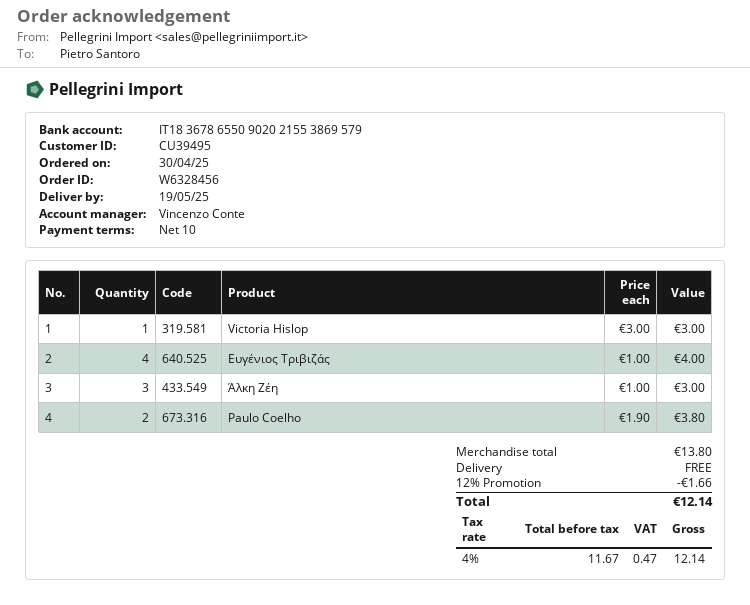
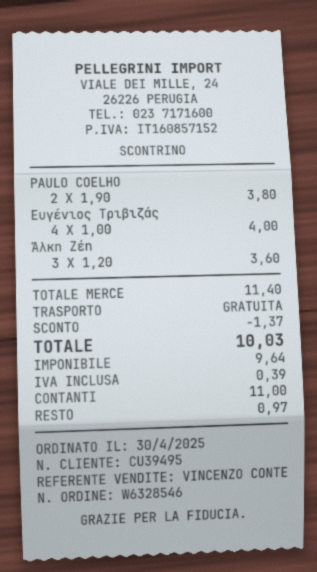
order number: W6328456 -> W6328546
Victoria Hislop: 1 x 3.00 = 3.00 -> none
Άλκη Ζέη: 3 x 1.00 = 3.00 -> 3 x 1.20 = 3.60
subtotal: 13.80 -> 11.40
discount: 1.66 -> 1.37
net: 11.67 -> 9.64
tax: 0.47 -> 0.39
total: 12.14 -> 10.03

